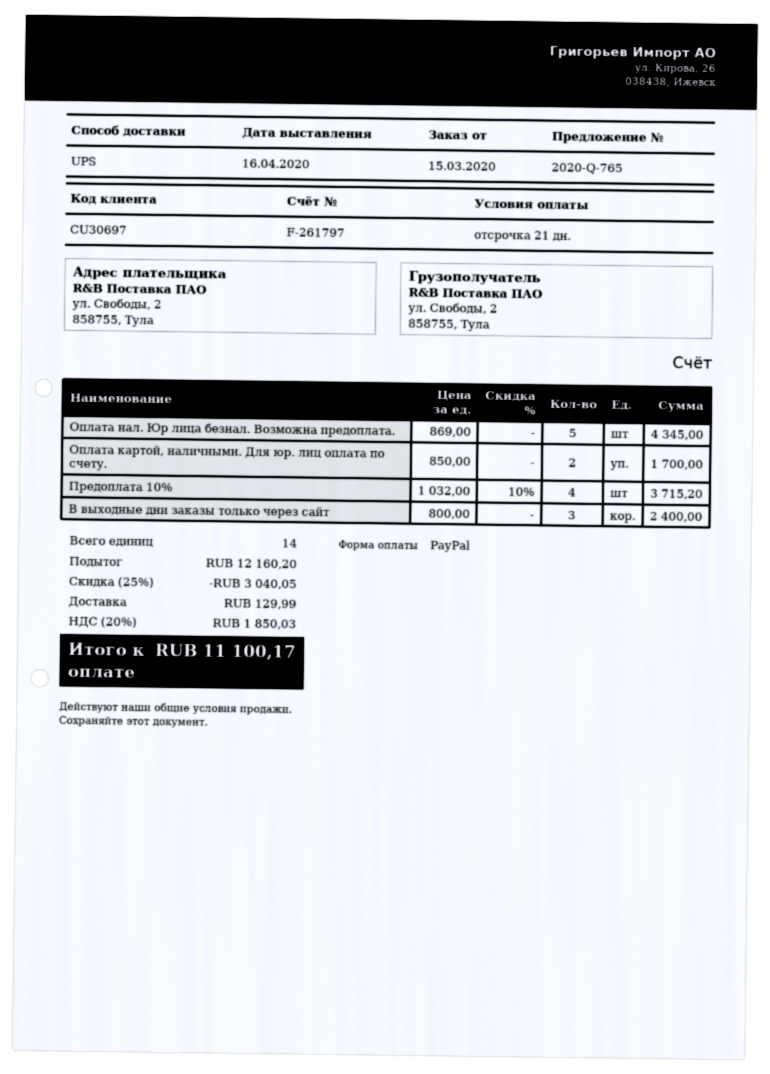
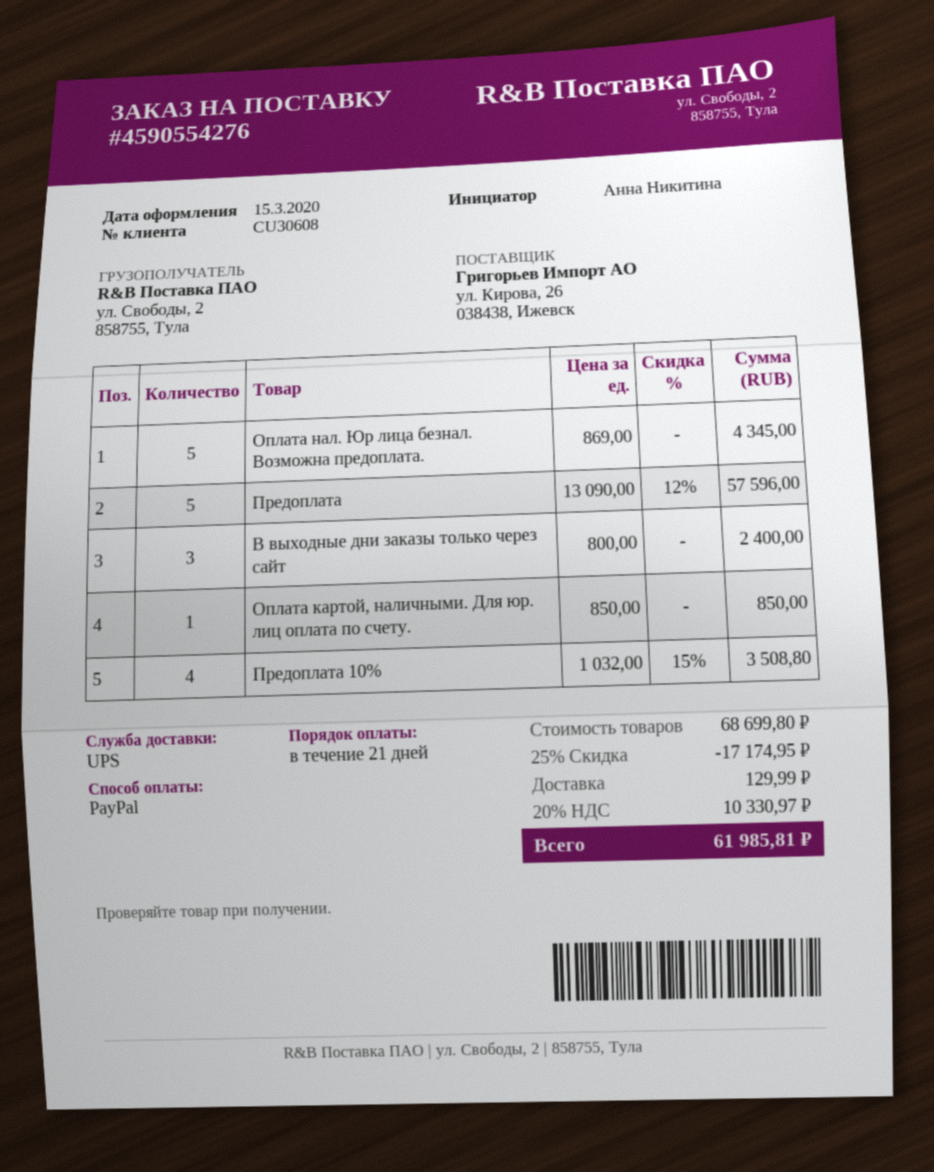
customer number: CU30697 -> CU30608
Оплата картой, наличными. Для юр. лиц оплата по счету.: 2 x 850.00 = 1700.00 -> 1 x 850.00 = 850.00
Предоплата 10%: 4 x 1032.00 - 10% = 3715.20 -> 4 x 1032.00 - 15% = 3508.80
Предоплата: none -> 5 x 13090.00 - 12% = 57596.00
subtotal: 12160.20 -> 68699.80
discount: 25% = 3040.05 -> 25% = 17174.95
tax: 20% = 1850.03 -> 20% = 10330.97
total: 11100.17 -> 61985.81

